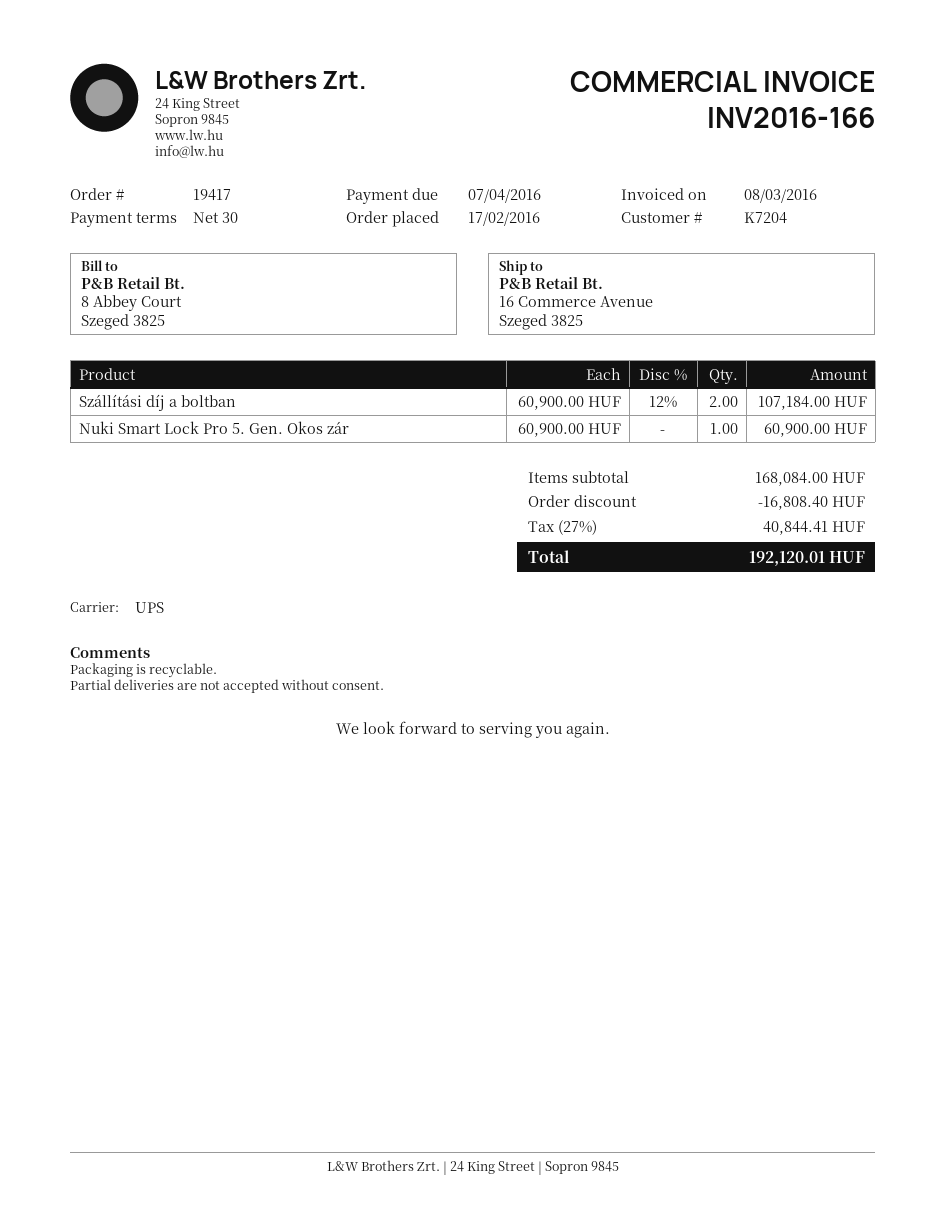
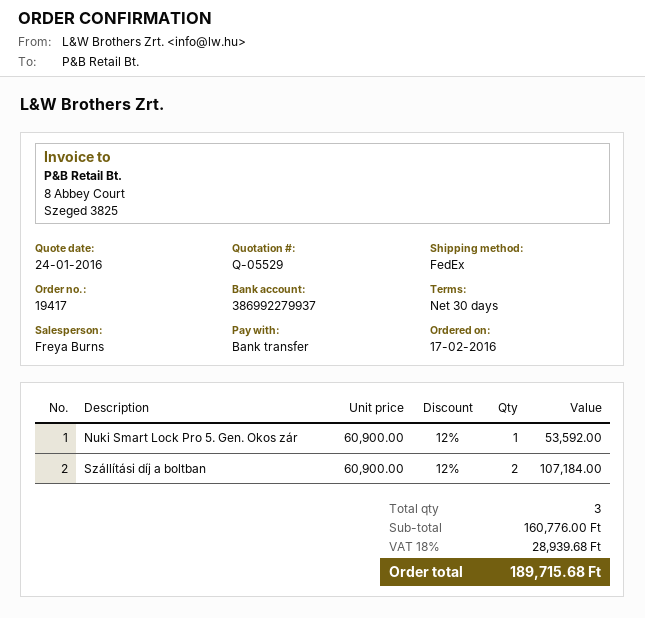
shipping method: UPS -> FedEx
Nuki Smart Lock Pro 5. Gen. Okos zár: 1 x 60900.00 = 60900.00 -> 1 x 60900.00 - 12% = 53592.00
subtotal: 168084.00 -> 160776.00
discount: 16808.40 -> none
tax: 27% = 40844.41 -> 18% = 28939.68
total: 192120.01 -> 189715.68

